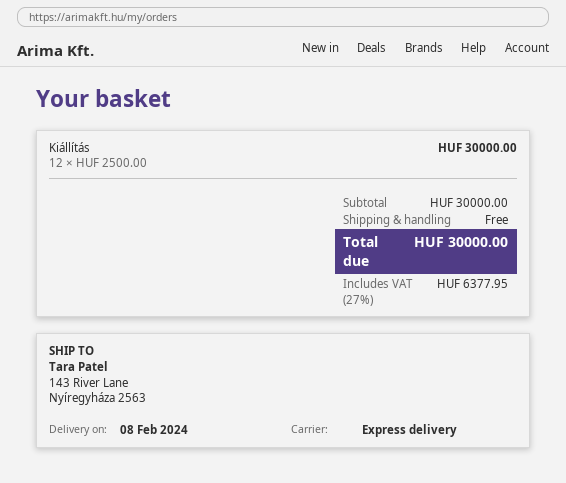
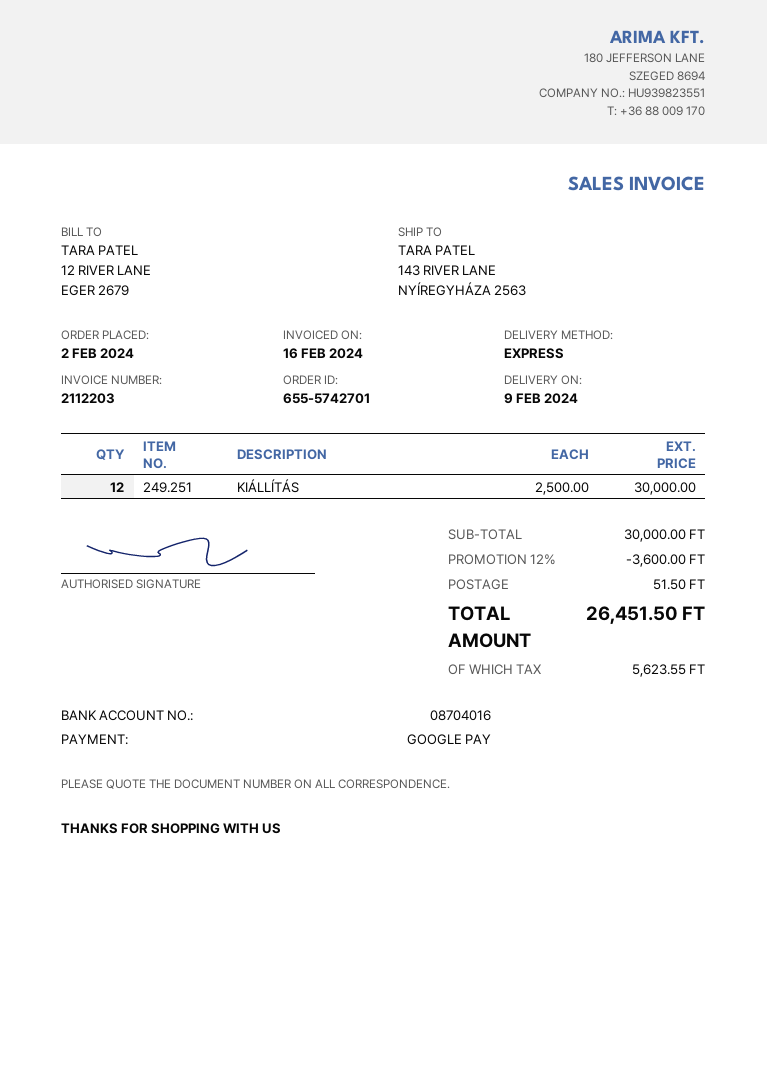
delivery date: 2024-02-08 -> 2024-02-09
discount: none -> 12% = 3600.00
shipping: 0.00 -> 51.50
tax: 6377.95 -> 5623.55
total: 30000.00 -> 26451.50

